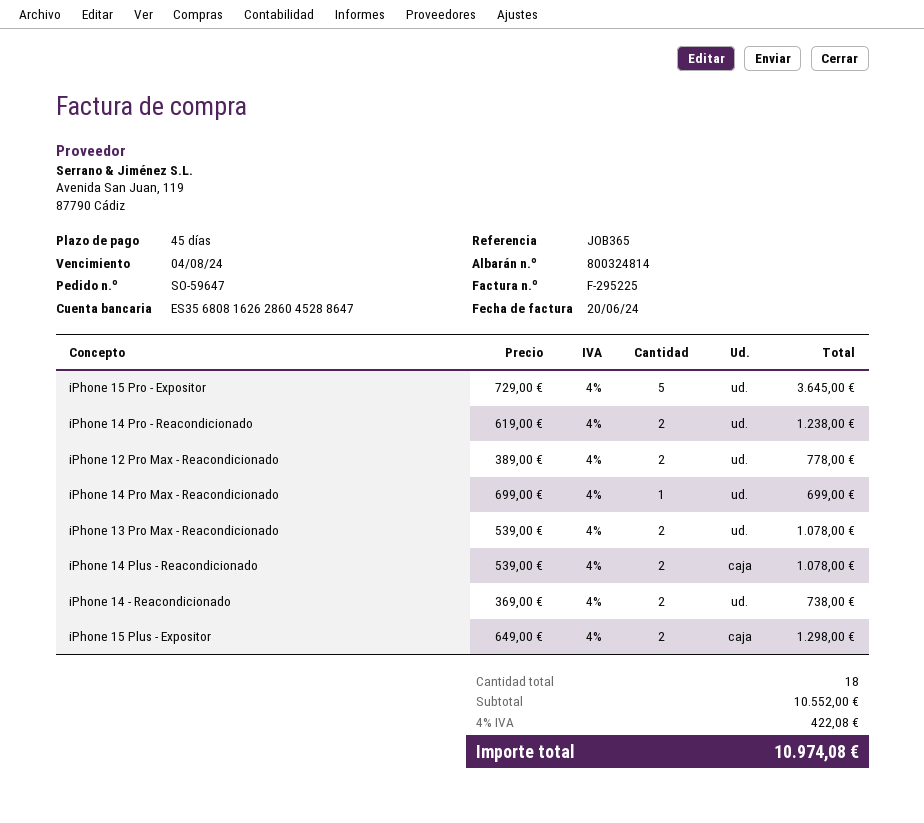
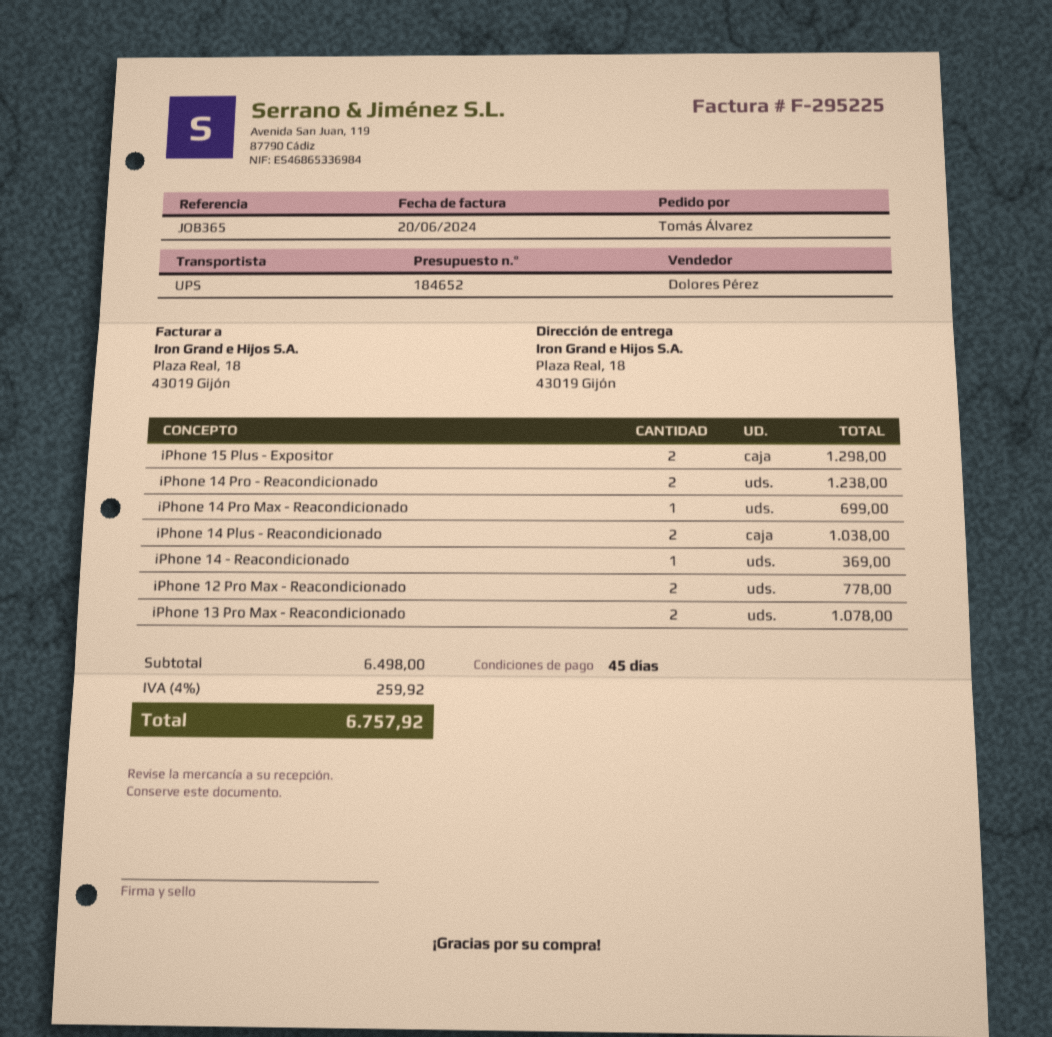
iPhone 15 Pro - Expositor: 5 for 3645.00 -> none
iPhone 14 Plus - Reacondicionado: 2 for 1078.00 -> 2 for 1038.00
iPhone 14 - Reacondicionado: 2 for 738.00 -> 1 for 369.00
subtotal: 10552.00 -> 6498.00
tax: 4% = 422.08 -> 4% = 259.92
total: 10974.08 -> 6757.92

